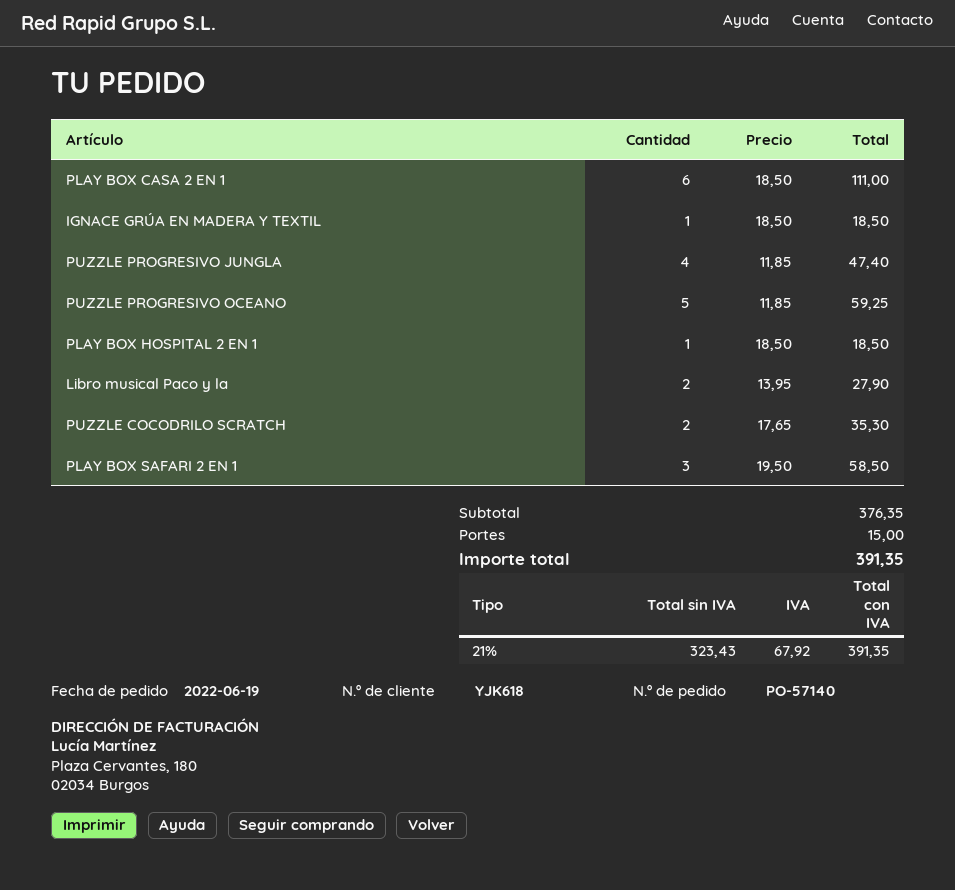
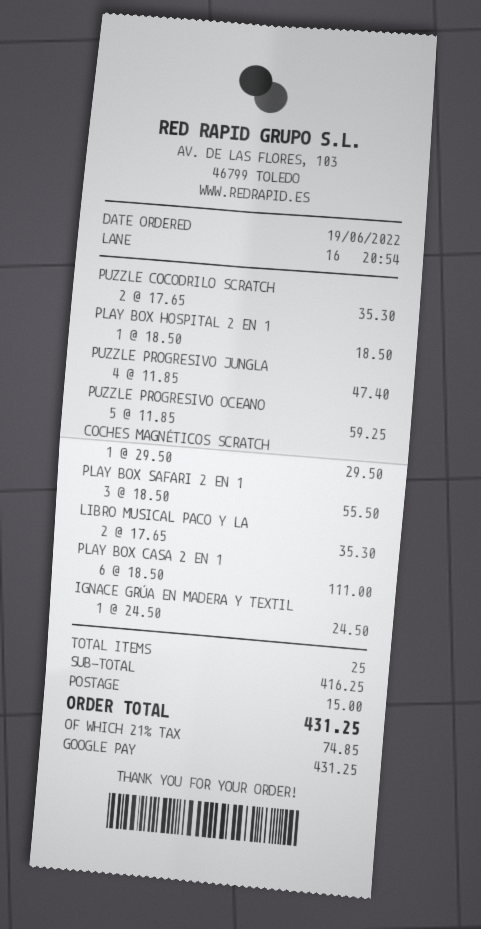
IGNACE GRÚA EN MADERA Y TEXTIL: 1 x 18.50 = 18.50 -> 1 x 24.50 = 24.50
Libro musical Paco y la: 2 x 13.95 = 27.90 -> 2 x 17.65 = 35.30
PLAY BOX SAFARI 2 EN 1: 3 x 19.50 = 58.50 -> 3 x 18.50 = 55.50
COCHES MAGNÉTICOS SCRATCH: none -> 1 x 29.50 = 29.50
subtotal: 376.35 -> 416.25
tax: 21% = 67.92 -> 21% = 74.85
total: 391.35 -> 431.25

